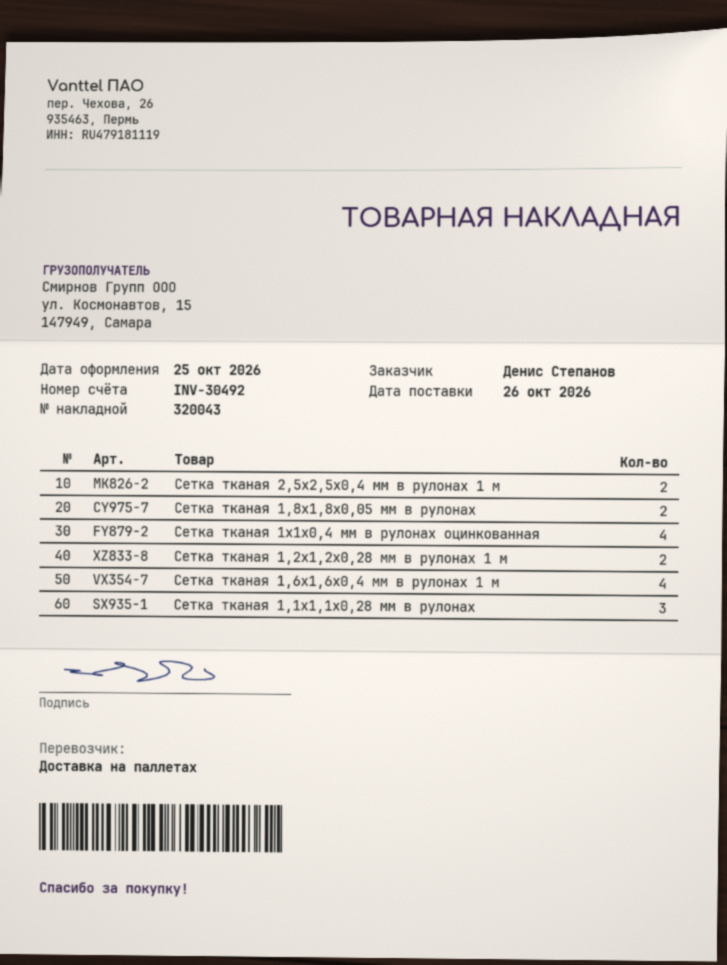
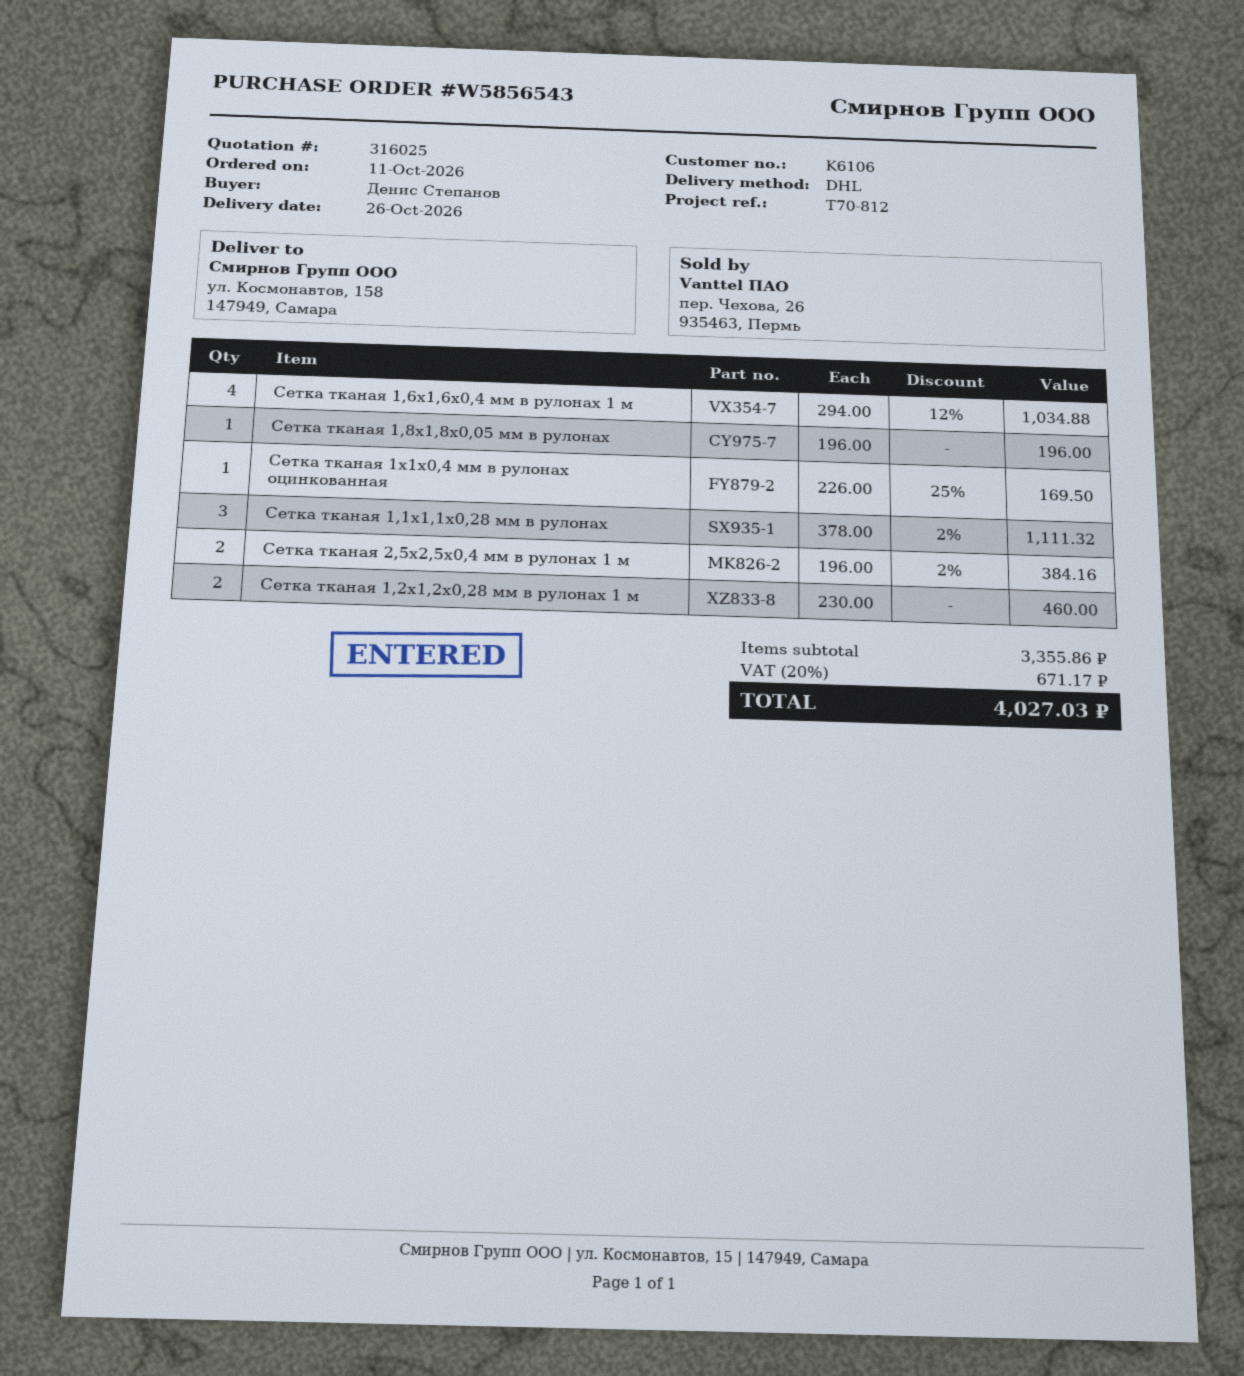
order date: 2026-10-25 -> 2026-10-11
shipping method: pallet freight -> DHL
ship to: ул. Космонавтов, 15, 147949, Самара -> ул. Космонавтов, 158, 147949, Самара
Сетка тканая 1,8х1,8х0,05 мм в рулонах: 2 -> 1
Сетка тканая 1х1х0,4 мм в рулонах оцинкованная: 4 -> 1

